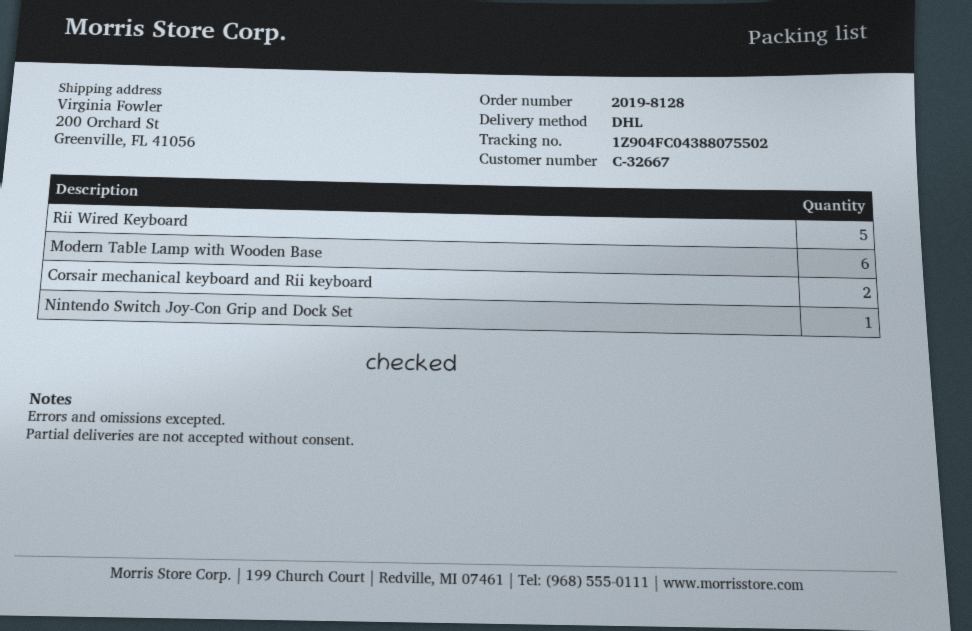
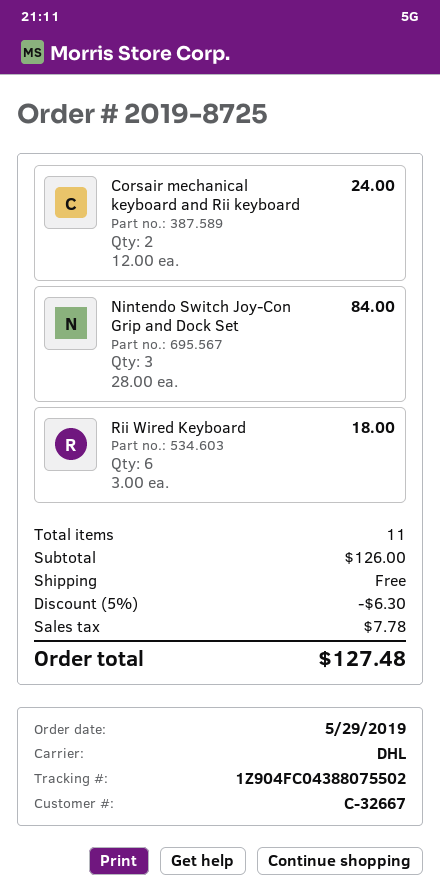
order number: 2019-8128 -> 2019-8725
Rii Wired Keyboard: 5 -> 6
Modern Table Lamp with Wooden Base: 6 -> none
Nintendo Switch Joy-Con Grip and Dock Set: 1 -> 3

